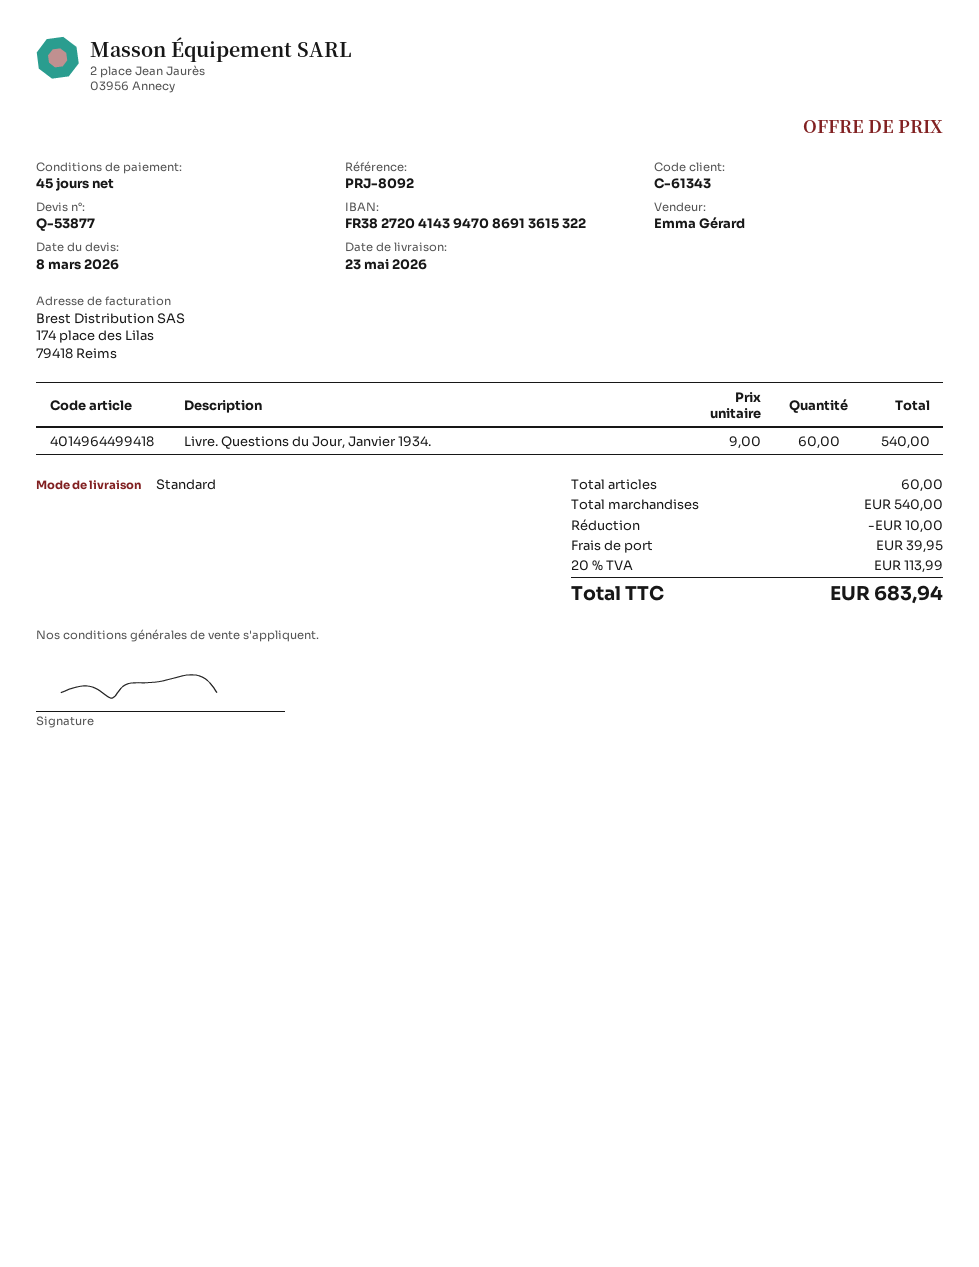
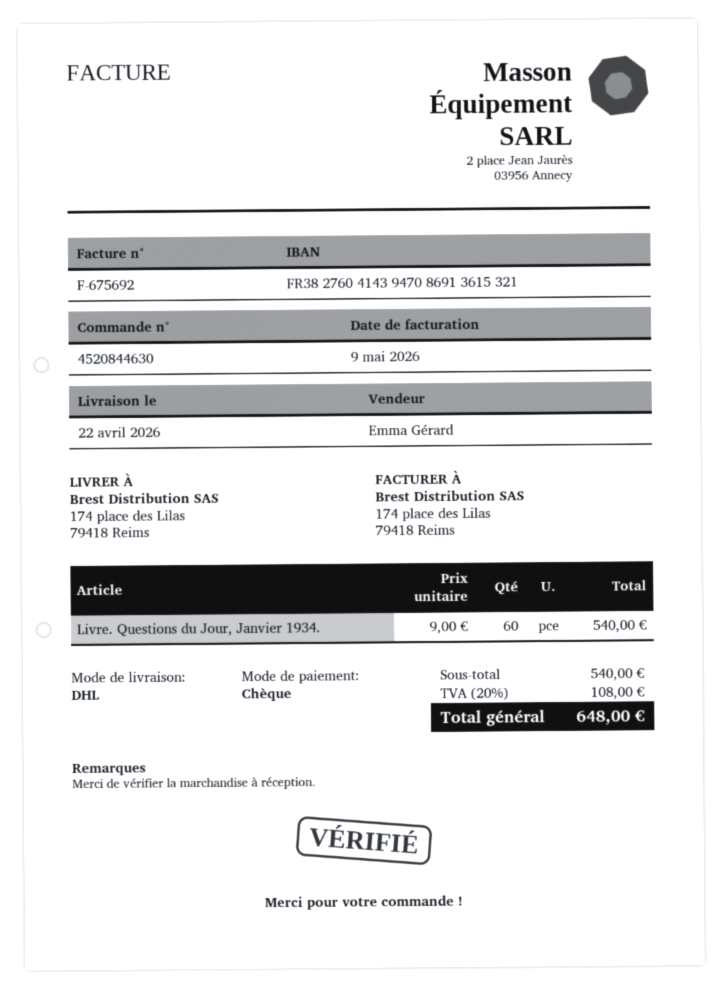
delivery date: 2026-05-23 -> 2026-04-22
bank account: FR3827204143947086913615322 -> FR3827604143947086913615321
shipping method: standard -> DHL
discount: 10.00 -> none
shipping: 39.95 -> none
tax: 20% = 113.99 -> 20% = 108.00
total: 683.94 -> 648.00

